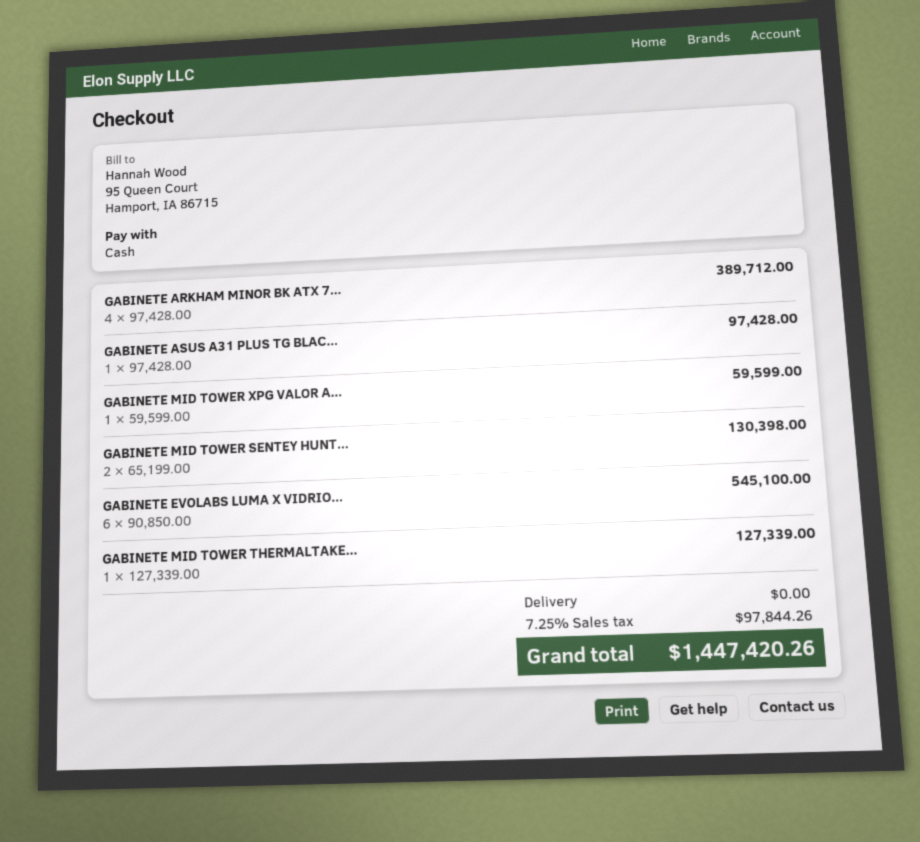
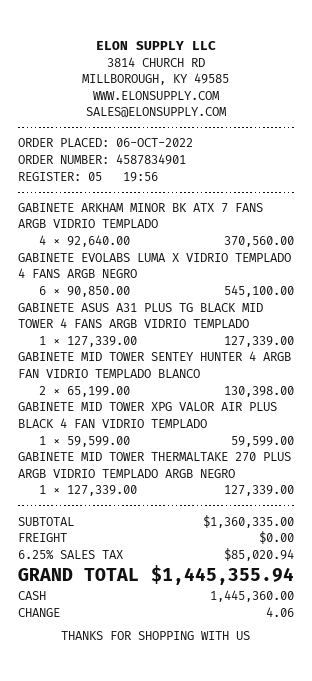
GABINETE ARKHAM MINOR BK ATX 7...: 4 x 97428.00 = 389712.00 -> 4 x 92640.00 = 370560.00
GABINETE ASUS A31 PLUS TG BLAC...: 1 x 97428.00 = 97428.00 -> 1 x 127339.00 = 127339.00
tax: 7.25% = 97844.26 -> 6.25% = 85020.94
total: 1447420.26 -> 1445355.94

